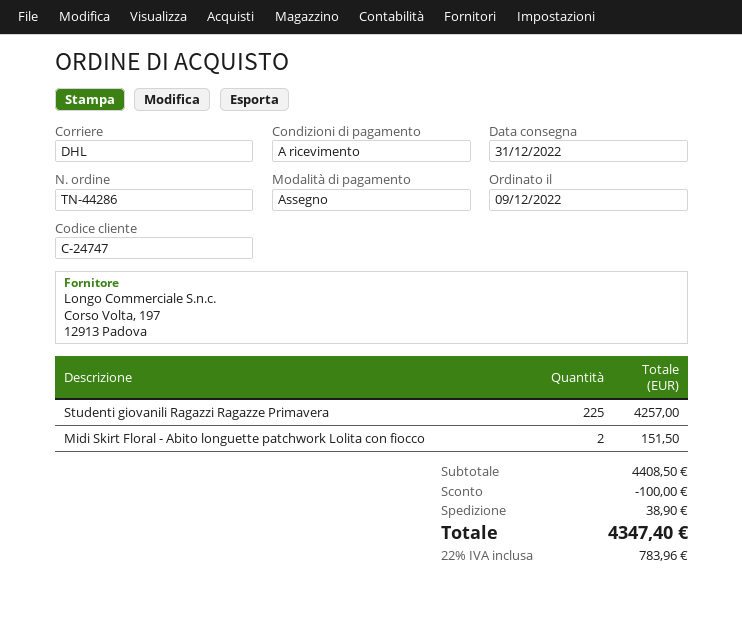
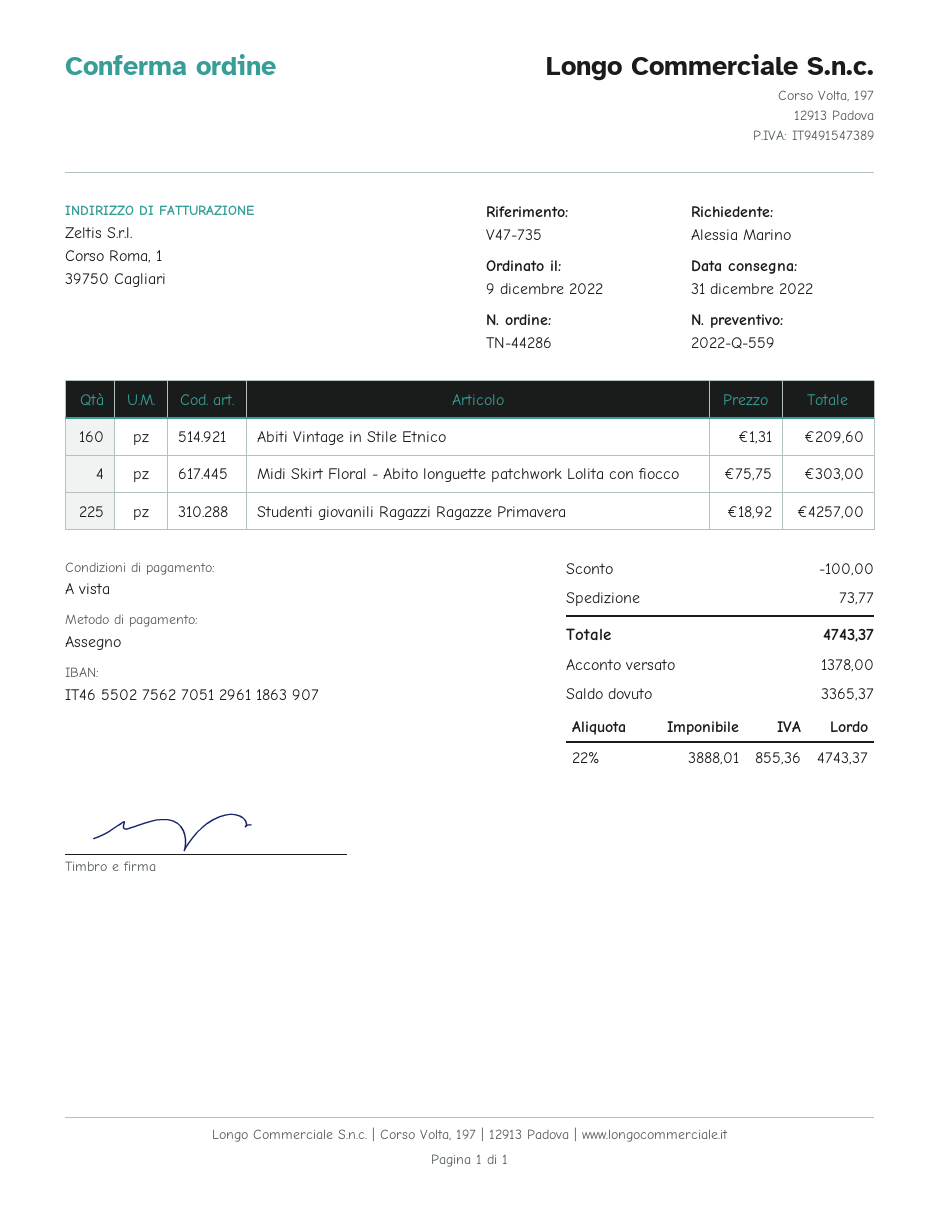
Midi Skirt Floral - Abito longuette patchwork Lolita con fiocco: 2 for 151.50 -> 4 for 303.00
Abiti Vintage in Stile Etnico: none -> 160 for 209.60
shipping: 38.90 -> 73.77
tax: 22% = 783.96 -> 22% = 855.36
total: 4347.40 -> 4743.37

